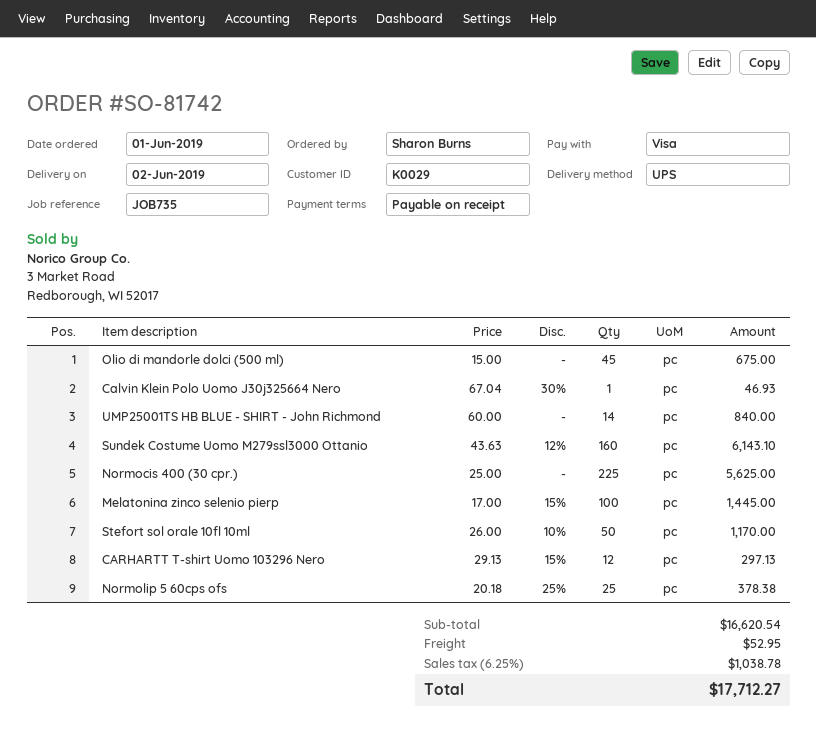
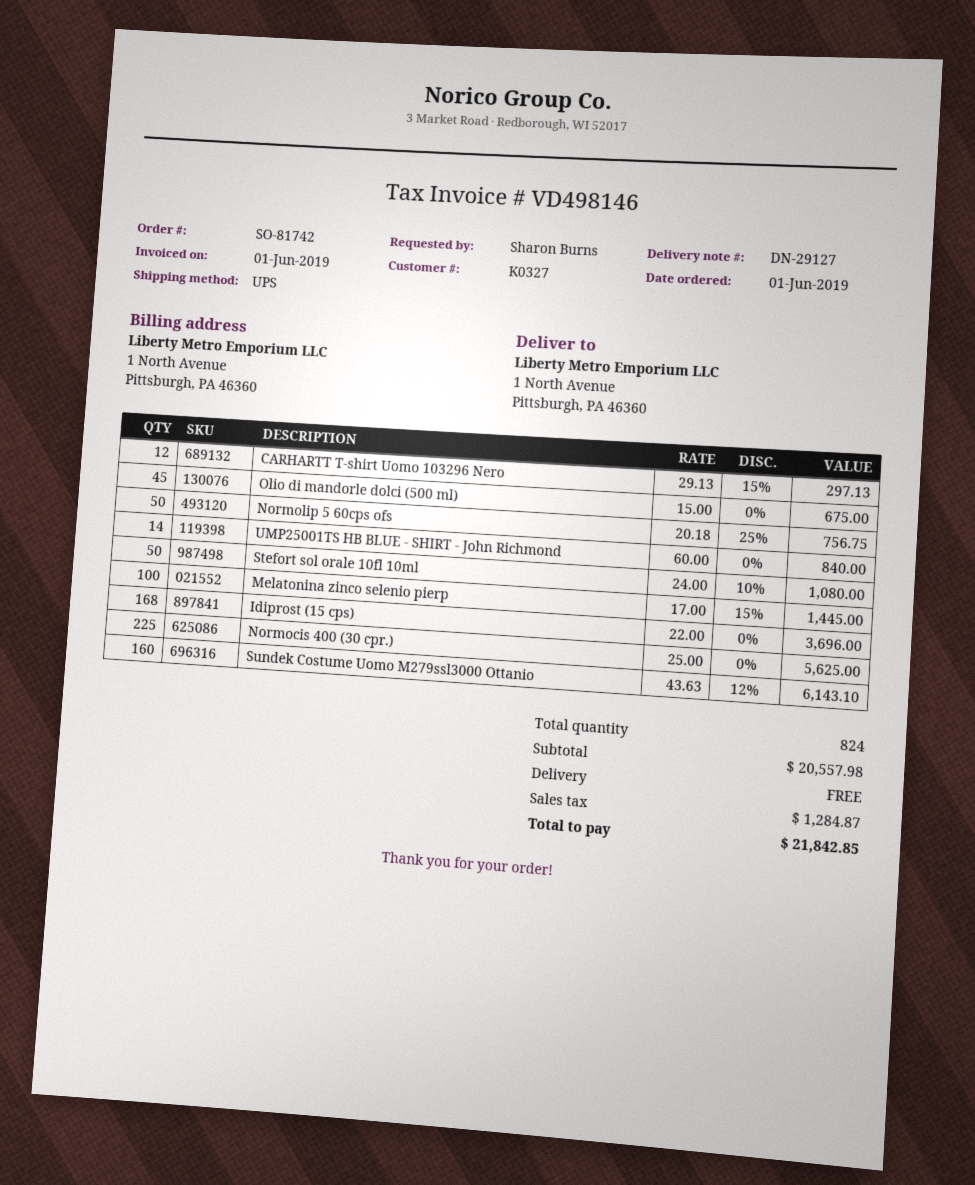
customer number: K0029 -> K0327
Calvin Klein Polo Uomo J30j325664 Nero: 1 x 67.04 - 30% = 46.93 -> none
Stefort sol orale 10fl 10ml: 50 x 26.00 - 10% = 1170.00 -> 50 x 24.00 - 10% = 1080.00
Normolip 5 60cps ofs: 25 x 20.18 - 25% = 378.38 -> 50 x 20.18 - 25% = 756.75
Idiprost (15 cps): none -> 168 x 22.00 = 3696.00
subtotal: 16620.54 -> 20557.98
shipping: 52.95 -> 0.00
tax: 1038.78 -> 1284.87
total: 17712.27 -> 21842.85

